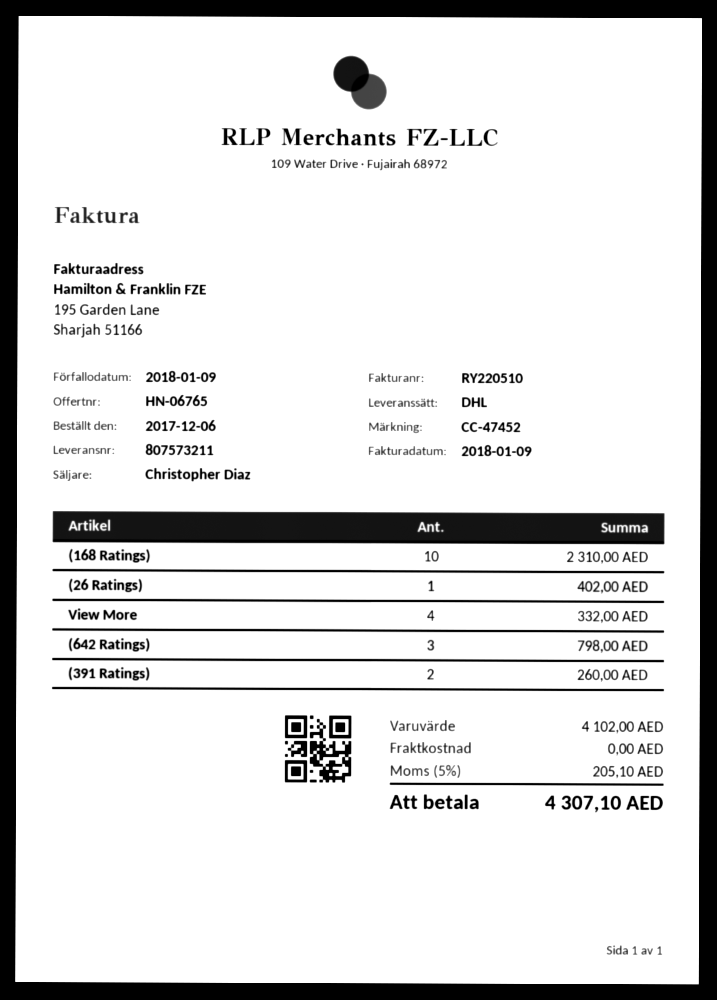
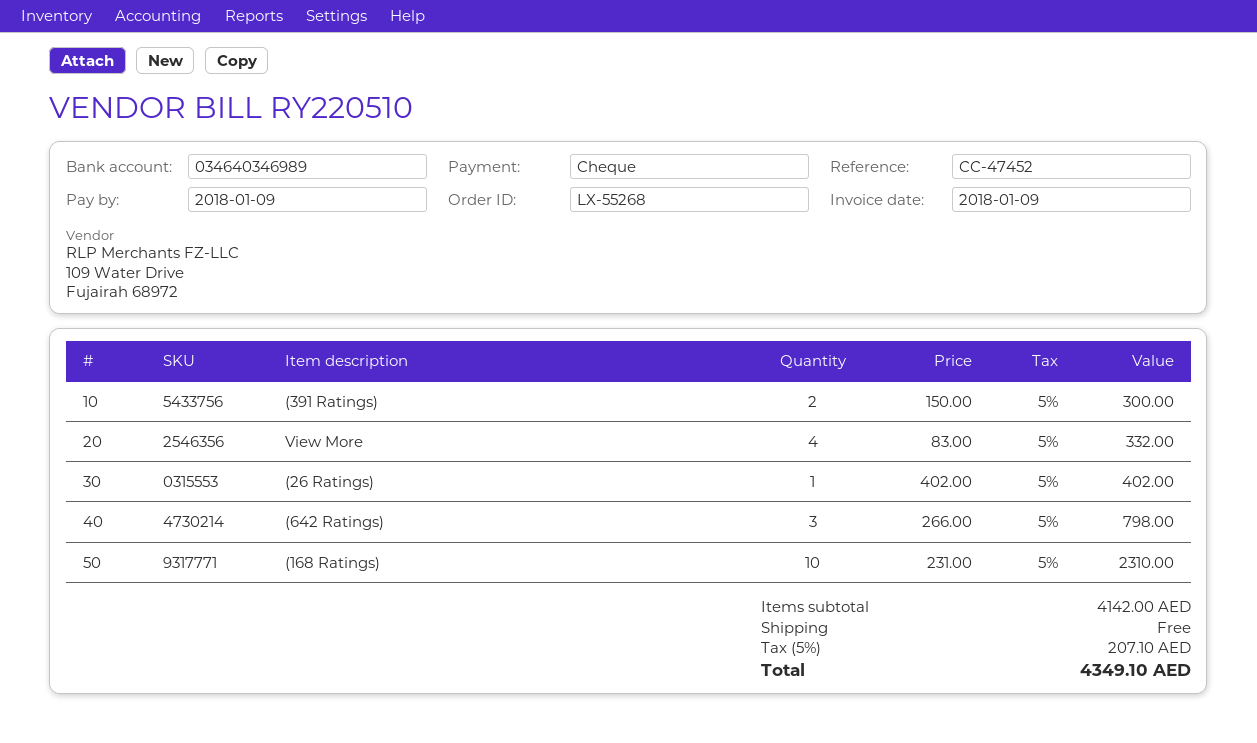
(391 Ratings): 2 for 260.00 -> 2 for 300.00
subtotal: 4102.00 -> 4142.00
tax: 5% = 205.10 -> 5% = 207.10
total: 4307.10 -> 4349.10

